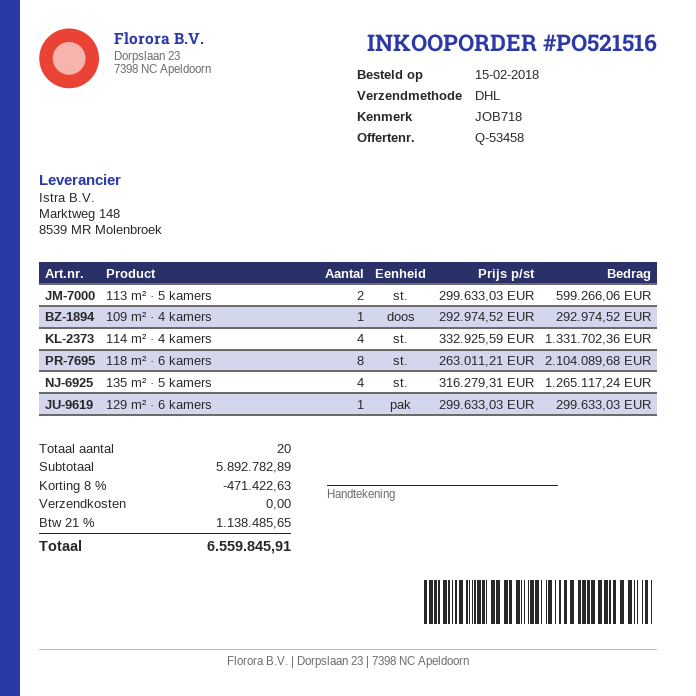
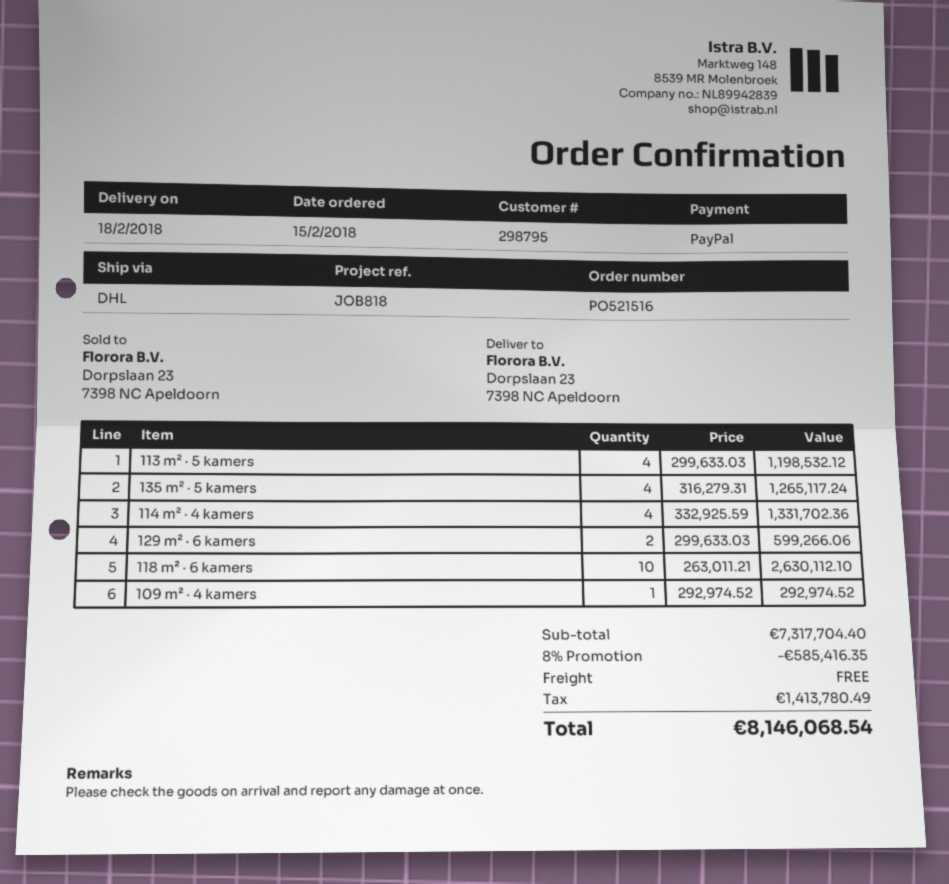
reference: JOB718 -> JOB818
113 m² · 5 kamers: 2 x 299633.03 = 599266.06 -> 4 x 299633.03 = 1198532.12
118 m² · 6 kamers: 8 x 263011.21 = 2104089.68 -> 10 x 263011.21 = 2630112.10
129 m² · 6 kamers: 1 x 299633.03 = 299633.03 -> 2 x 299633.03 = 599266.06
subtotal: 5892782.89 -> 7317704.40
discount: 8% = 471422.63 -> 8% = 585416.35
tax: 1138485.65 -> 1413780.49
total: 6559845.91 -> 8146068.54

